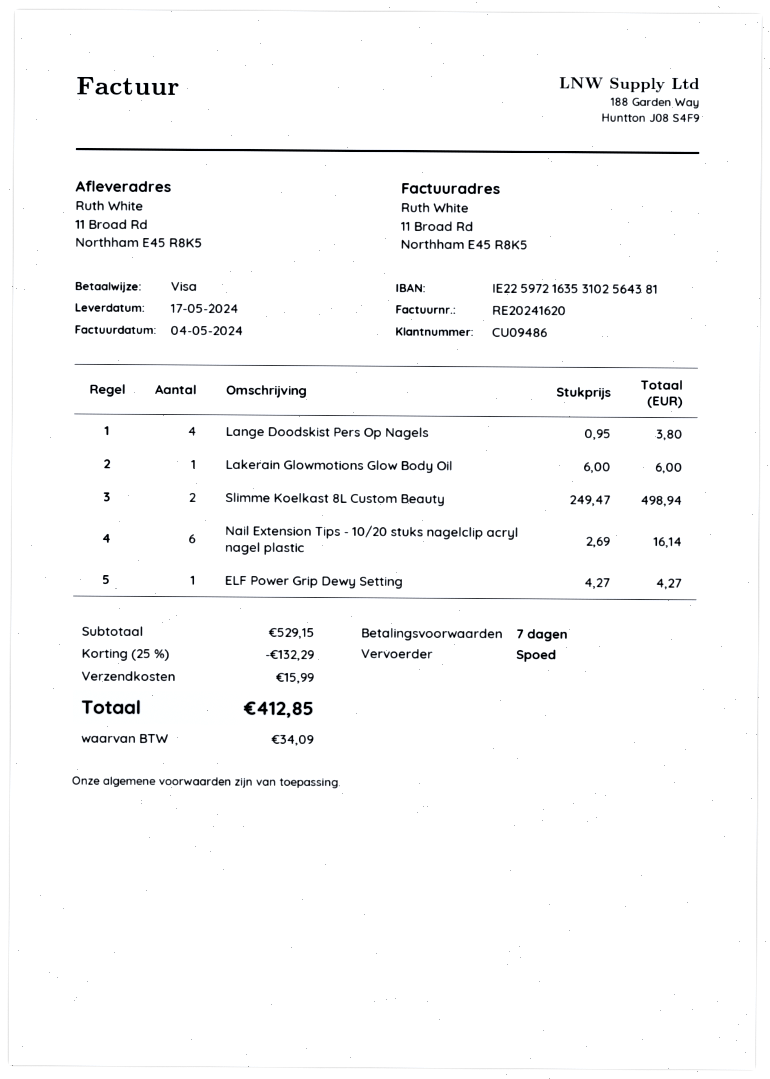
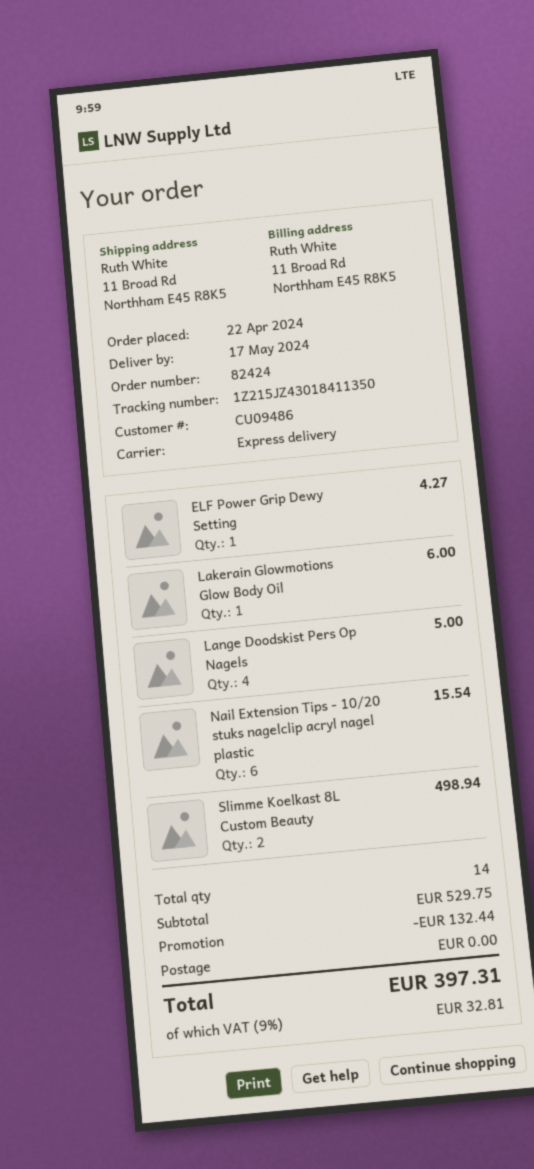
Lange Doodskist Pers Op Nagels: 4 for 3.80 -> 4 for 5.00
Nail Extension Tips - 10/20 stuks nagelclip acryl nagel plastic: 6 for 16.14 -> 6 for 15.54
subtotal: 529.15 -> 529.75
discount: 132.29 -> 132.44
shipping: 15.99 -> 0.00
tax: 34.09 -> 32.81
total: 412.85 -> 397.31

